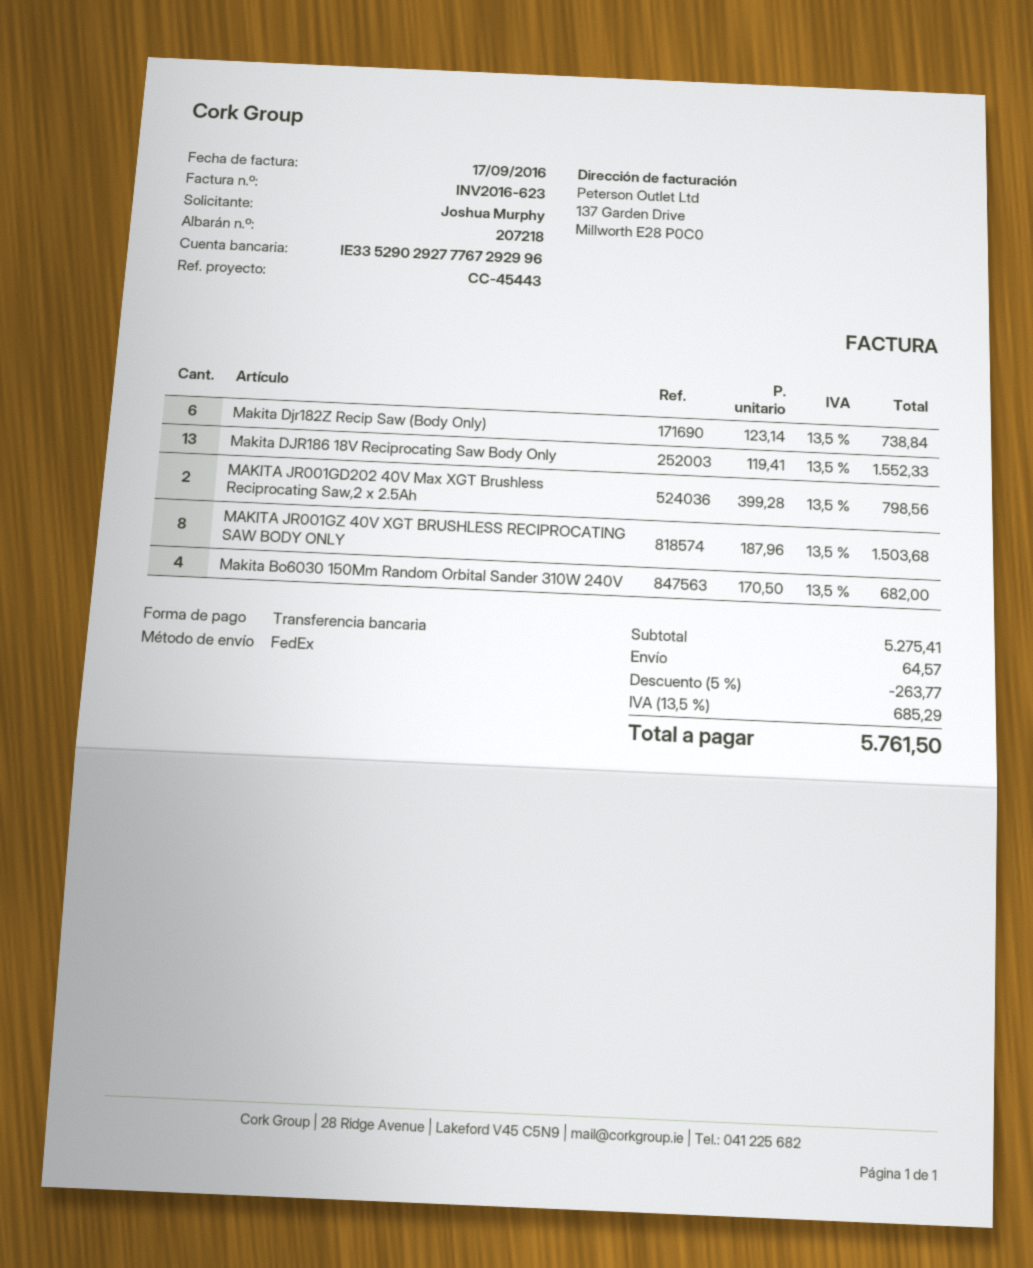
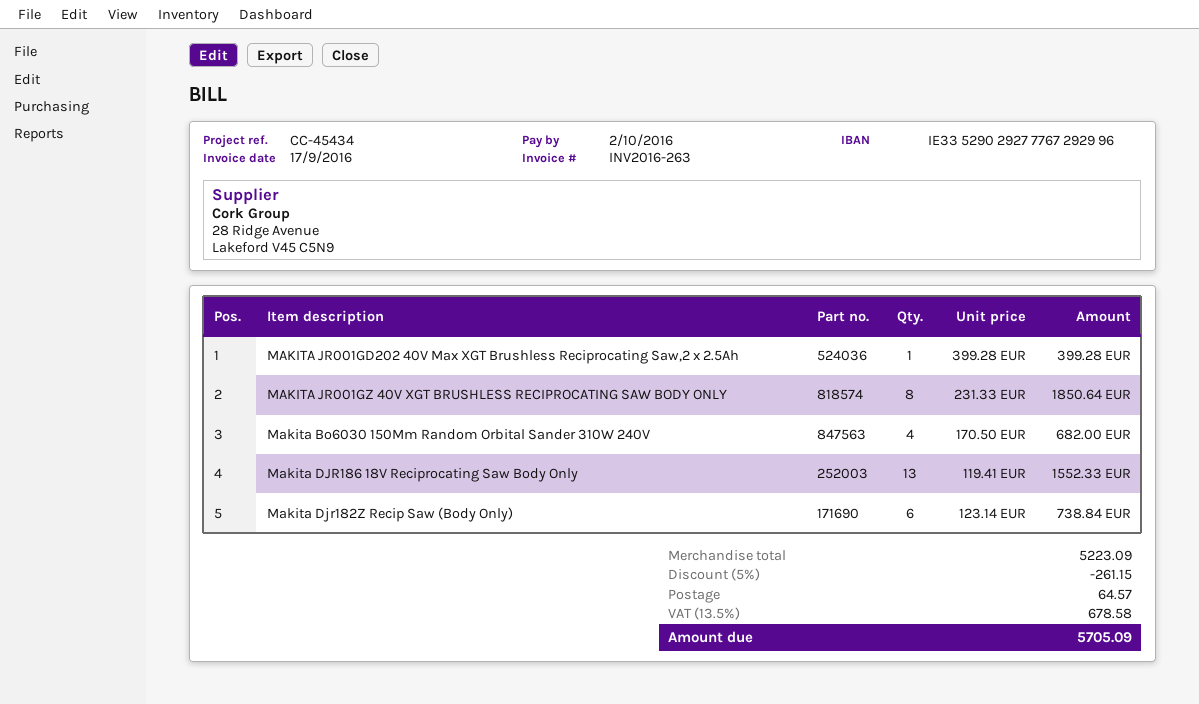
invoice number: INV2016-623 -> INV2016-263
reference: CC-45443 -> CC-45434
MAKITA JR001GD202 40V Max XGT Brushless Reciprocating Saw,2 x 2.5Ah: 2 x 399.28 = 798.56 -> 1 x 399.28 = 399.28
MAKITA JR001GZ 40V XGT BRUSHLESS RECIPROCATING SAW BODY ONLY: 8 x 187.96 = 1503.68 -> 8 x 231.33 = 1850.64
subtotal: 5275.41 -> 5223.09
discount: 5% = 263.77 -> 5% = 261.15
tax: 13.5% = 685.29 -> 13.5% = 678.58
total: 5761.50 -> 5705.09

